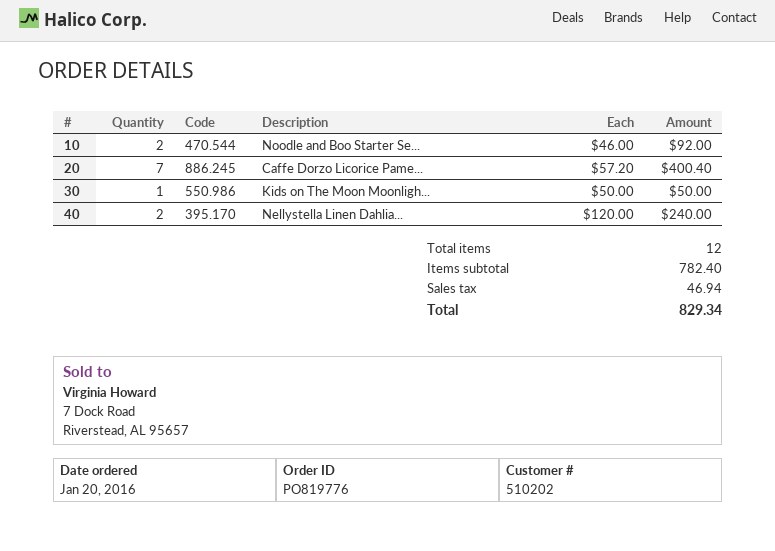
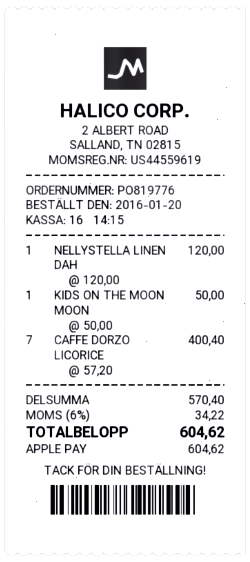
Noodle and Boo Starter Se...: 2 x 46.00 = 92.00 -> none
Nellystella Linen Dahlia...: 2 x 120.00 = 240.00 -> 1 x 120.00 = 120.00
subtotal: 782.40 -> 570.40
tax: 46.94 -> 34.22
total: 829.34 -> 604.62

